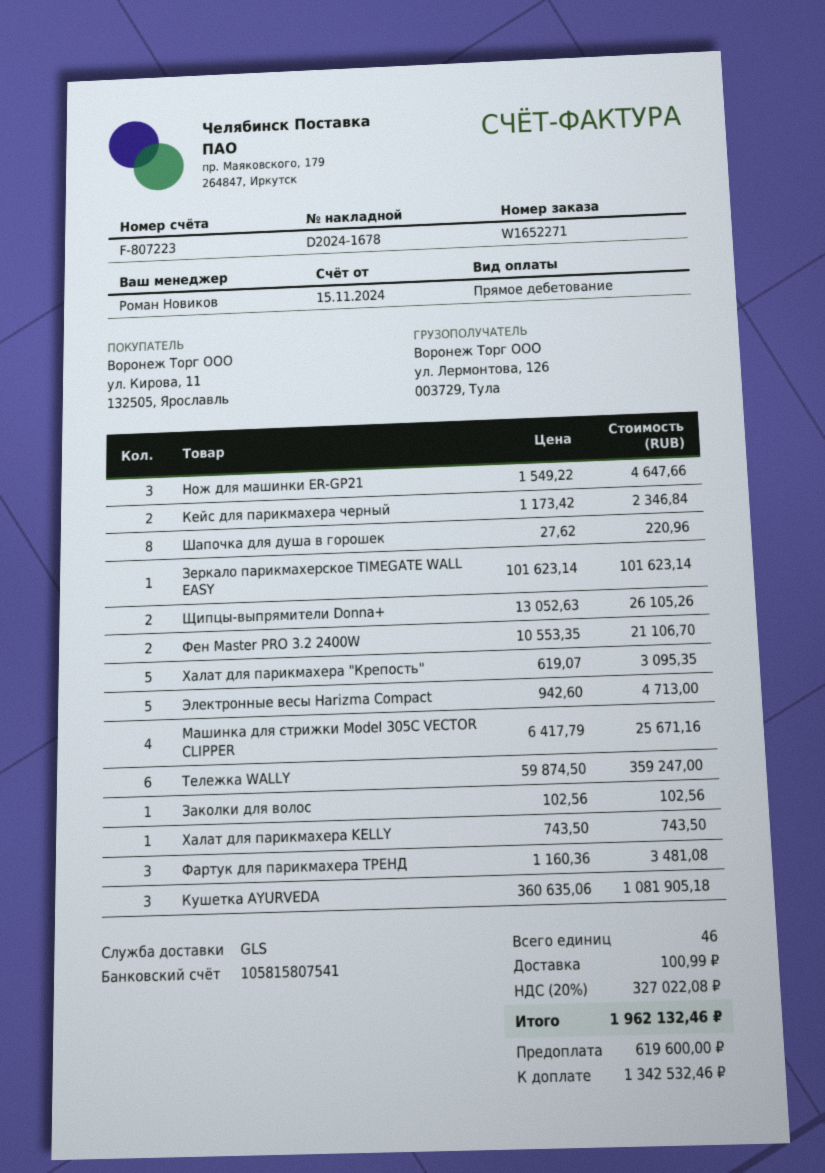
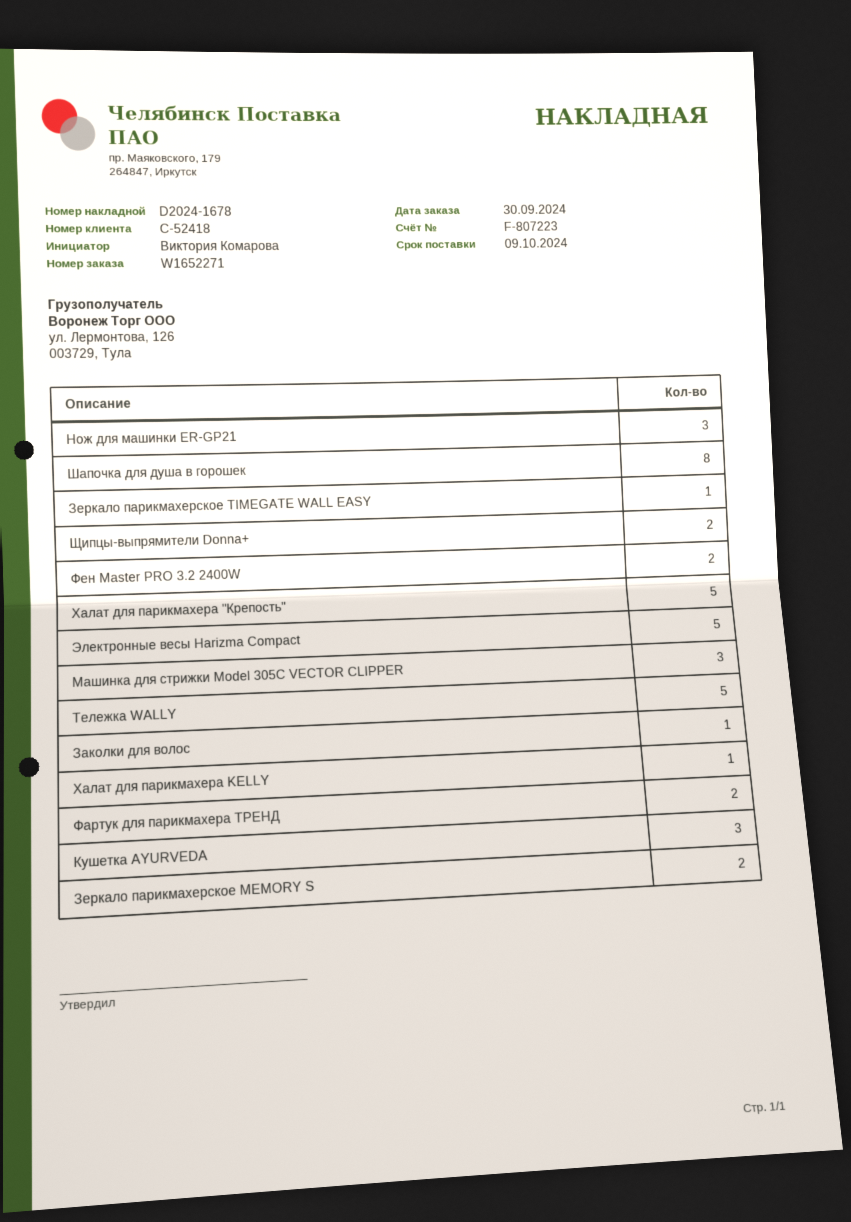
Кейс для парикмахера черный: 2 -> none
Машинка для стрижки Model 305C VECTOR CLIPPER: 4 -> 3
Тележка WALLY: 6 -> 5
Фартук для парикмахера ТРЕНД: 3 -> 2
Зеркало парикмахерское MEMORY S: none -> 2

